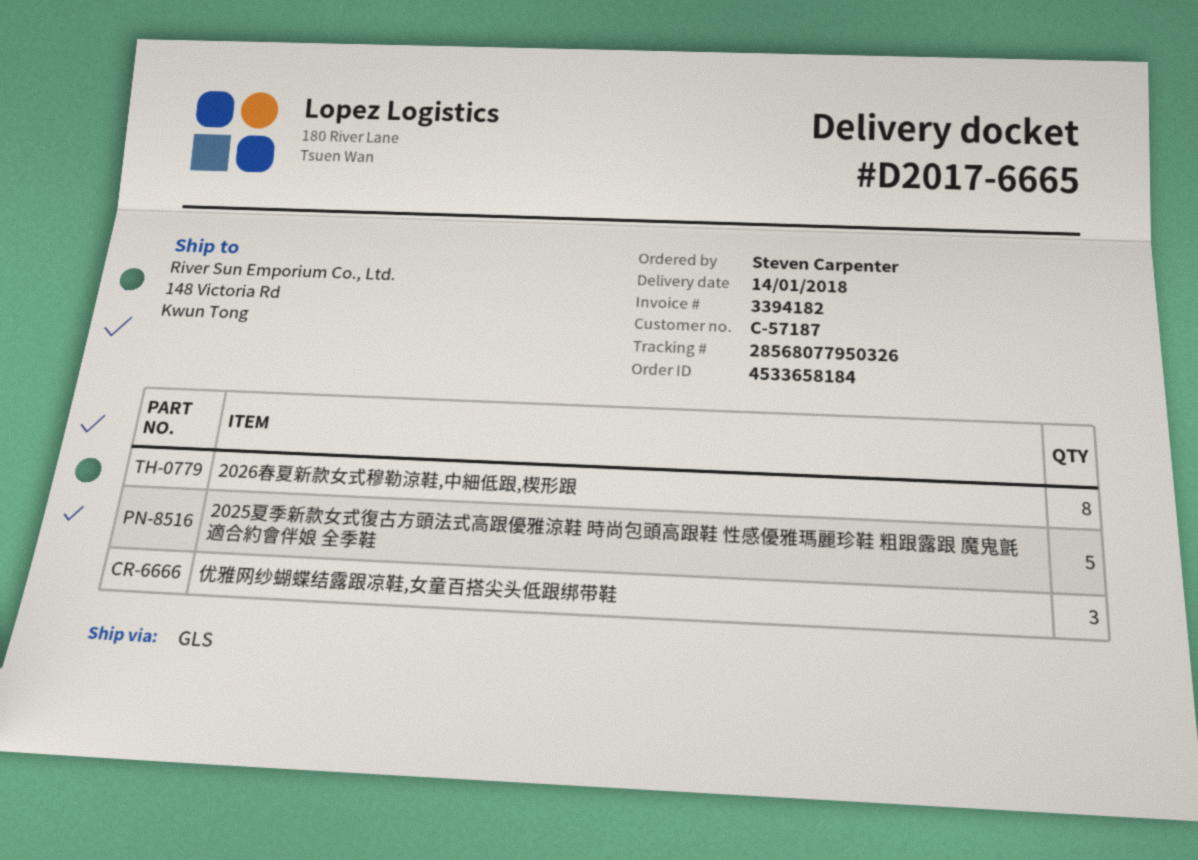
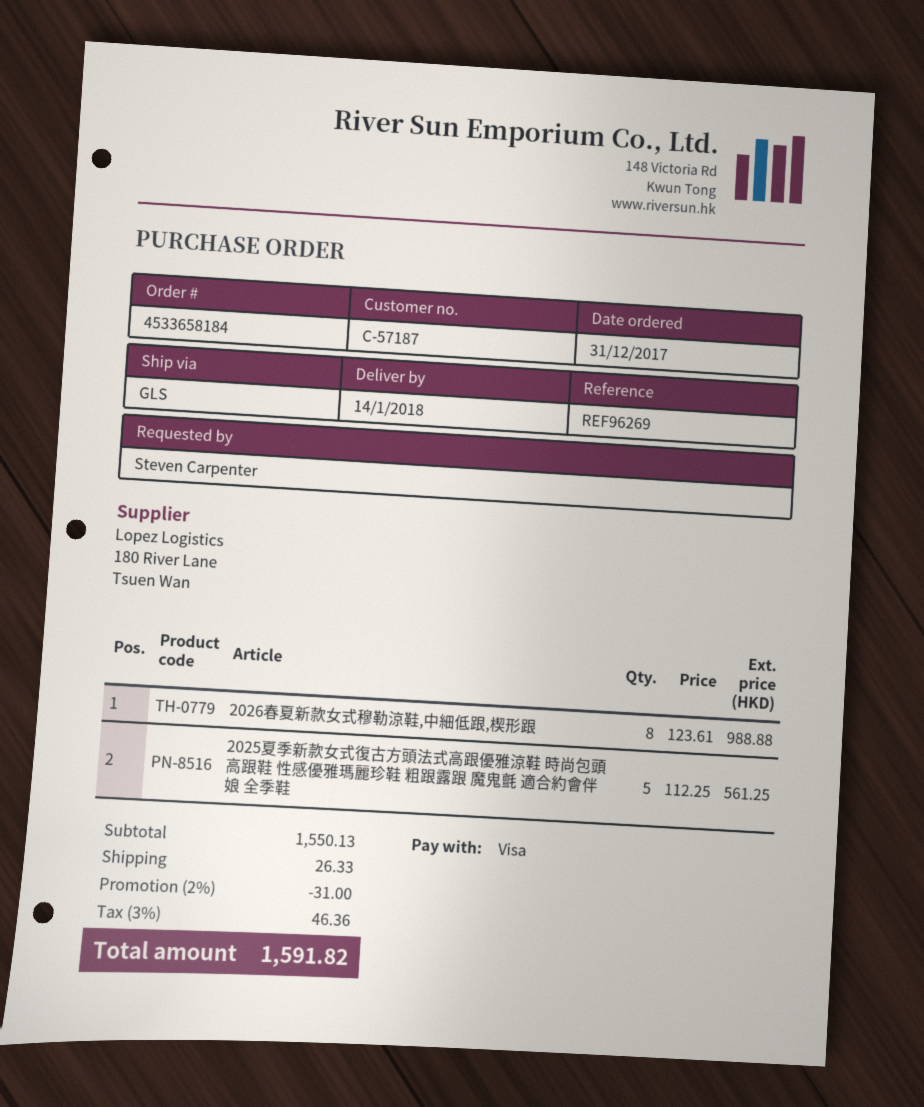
优雅网纱蝴蝶结露跟凉鞋,女童百搭尖头低跟绑带鞋: 3 -> none

